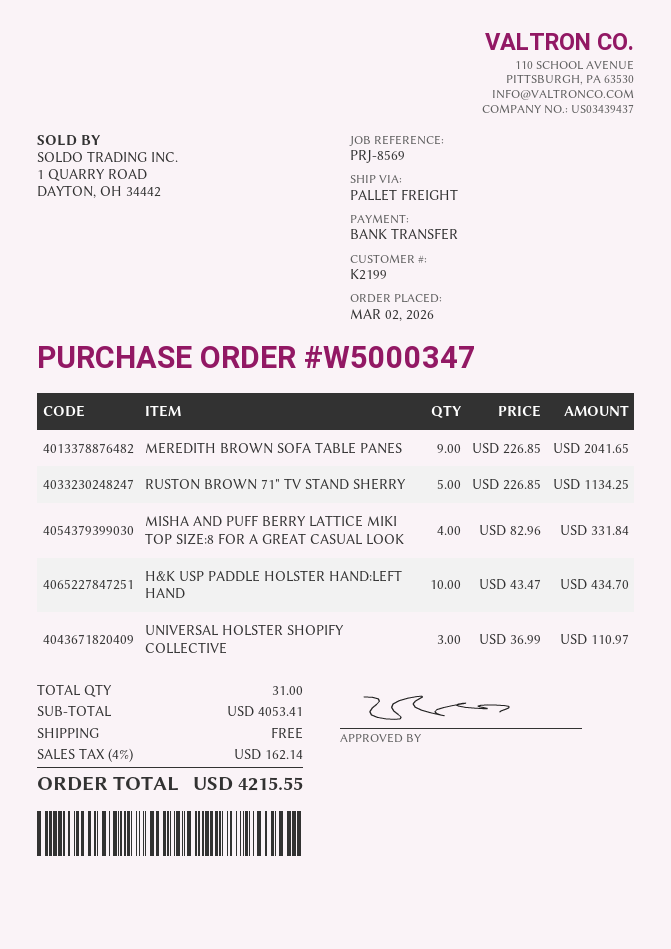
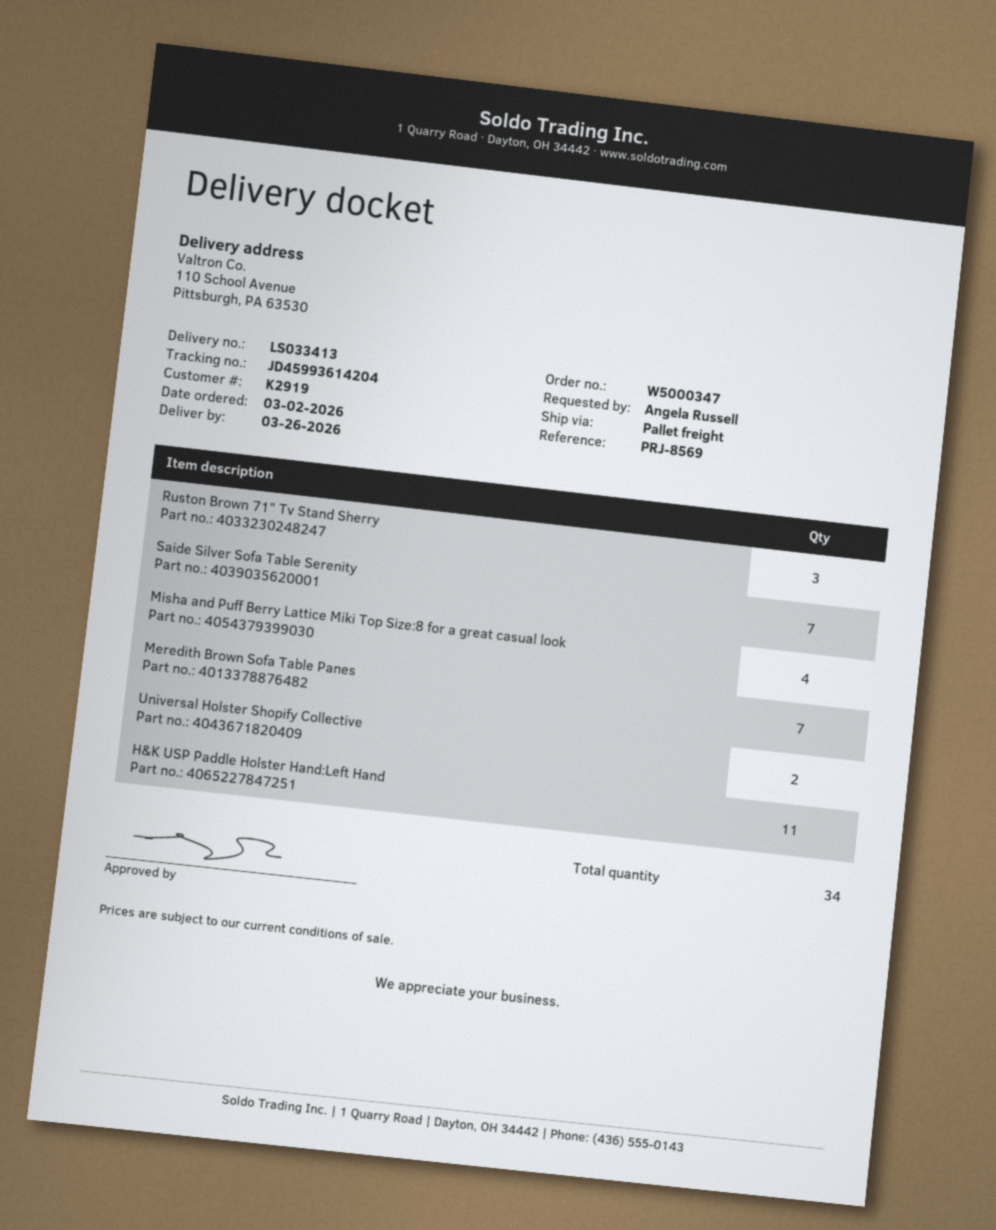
customer number: K2199 -> K2919
MEREDITH BROWN SOFA TABLE PANES: 9 -> 7
RUSTON BROWN 71" TV STAND SHERRY: 5 -> 3
H&K USP PADDLE HOLSTER HAND:LEFT HAND: 10 -> 11
UNIVERSAL HOLSTER SHOPIFY COLLECTIVE: 3 -> 2
Saide Silver Sofa Table Serenity: none -> 7
total quantity: 31 -> 34

